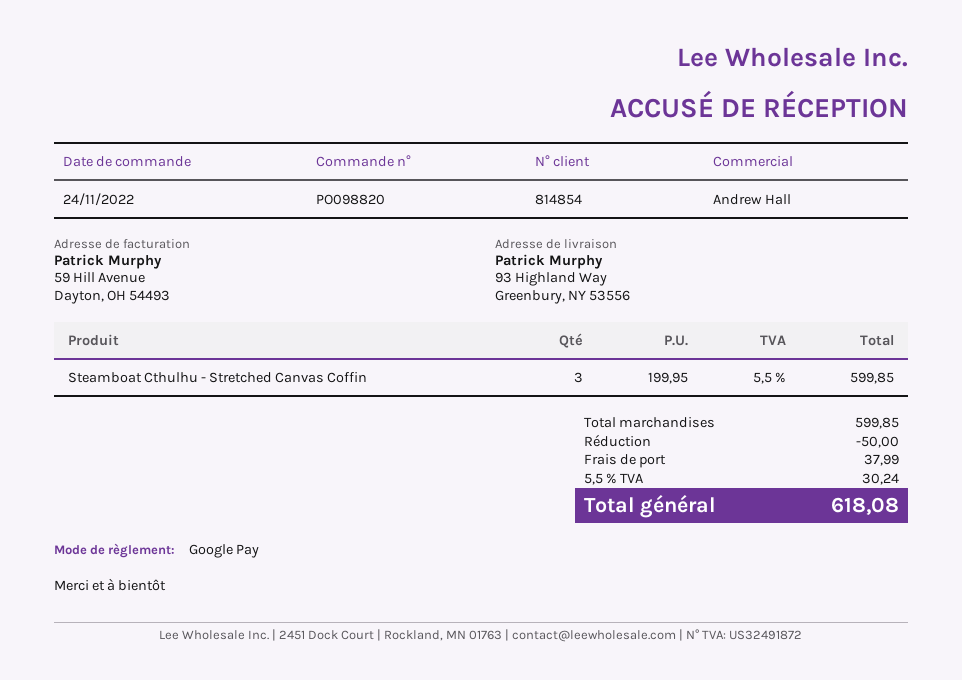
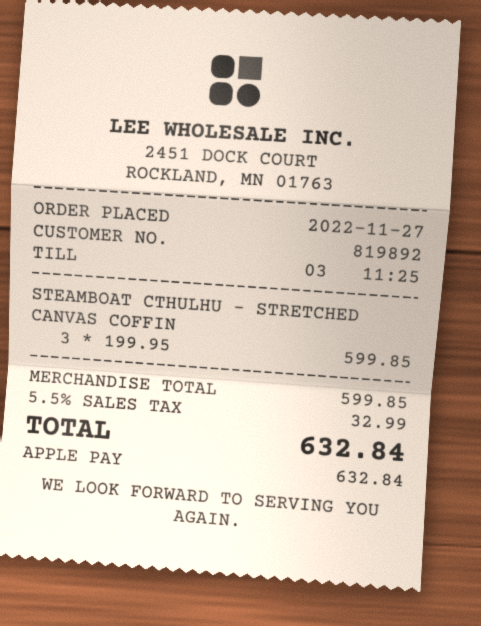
order date: 2022-11-24 -> 2022-11-27
customer number: 814854 -> 819892
payment method: Google Pay -> Apple Pay
discount: 50.00 -> none
shipping: 37.99 -> none
tax: 5.5% = 30.24 -> 5.5% = 32.99
total: 618.08 -> 632.84

